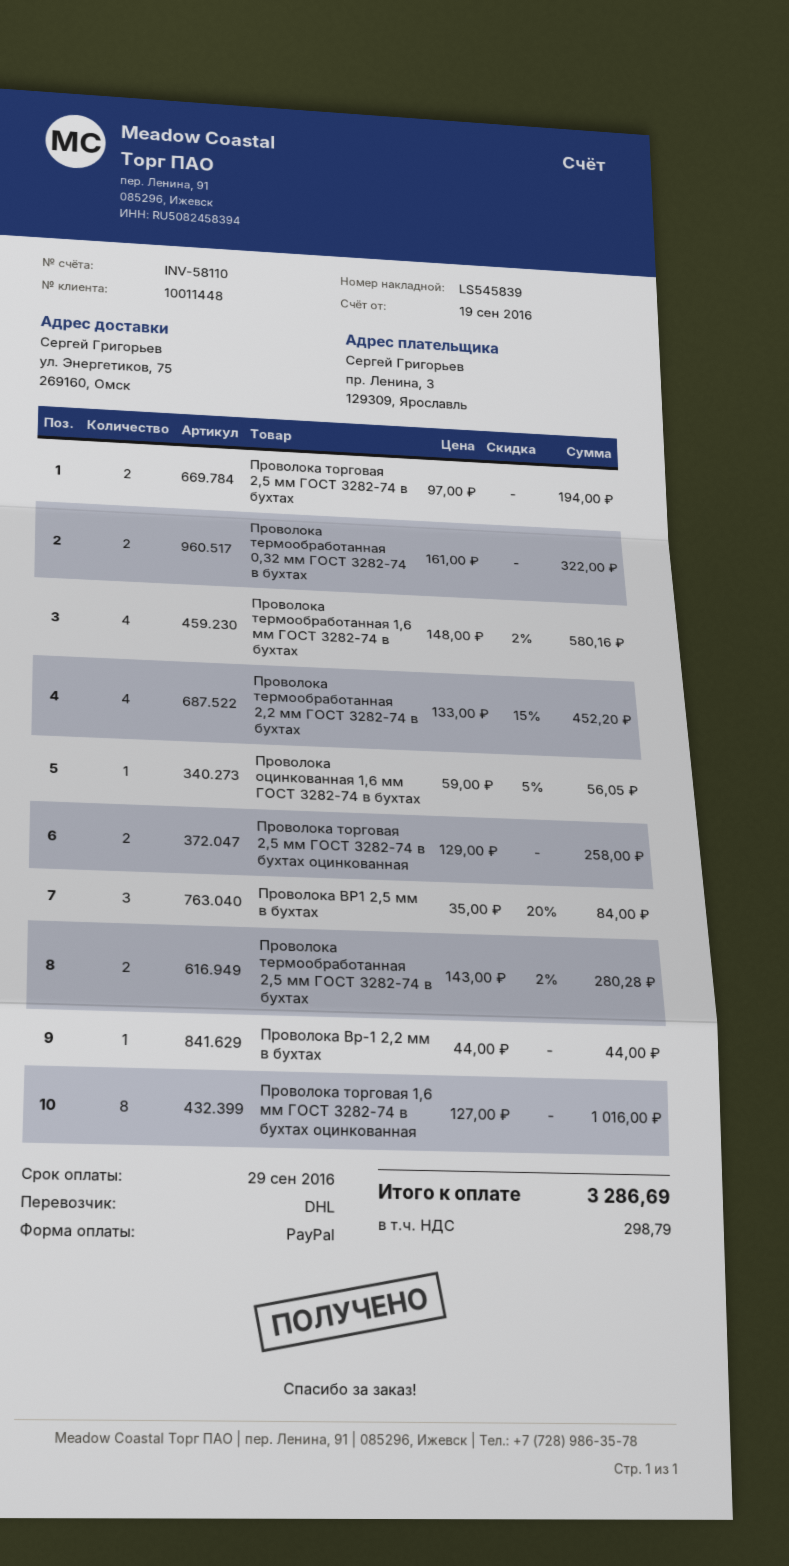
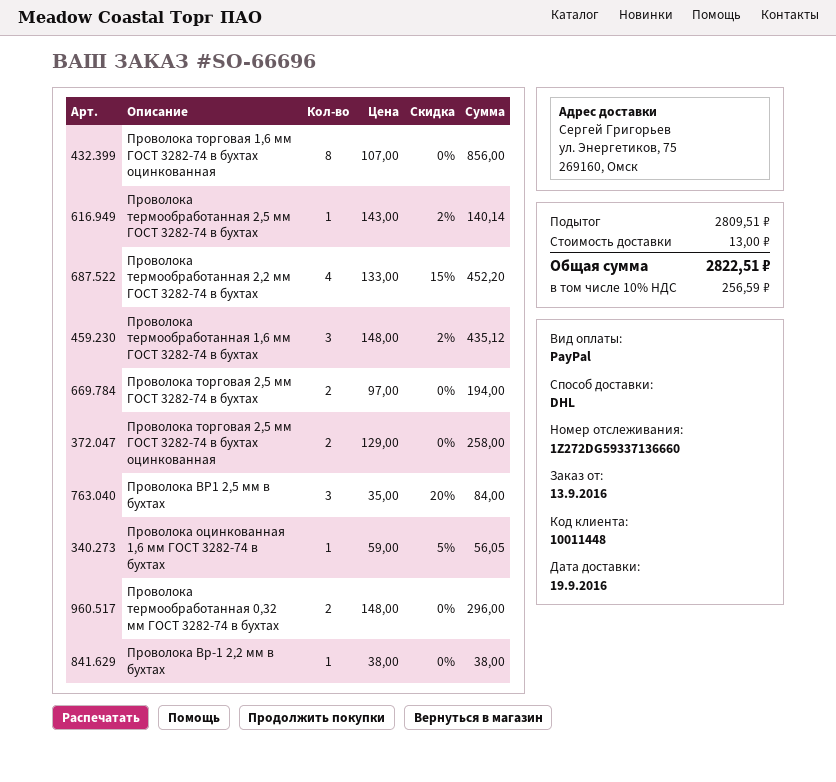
Проволока термообработанная 0,32 мм ГОСТ 3282-74 в бухтах: 2 x 161.00 = 322.00 -> 2 x 148.00 = 296.00
Проволока термообработанная 1,6 мм ГОСТ 3282-74 в бухтах: 4 x 148.00 - 2% = 580.16 -> 3 x 148.00 - 2% = 435.12
Проволока термообработанная 2,5 мм ГОСТ 3282-74 в бухтах: 2 x 143.00 - 2% = 280.28 -> 1 x 143.00 - 2% = 140.14
Проволока Вр-1 2,2 мм в бухтах: 1 x 44.00 = 44.00 -> 1 x 38.00 = 38.00
Проволока торговая 1,6 мм ГОСТ 3282-74 в бухтах оцинкованная: 8 x 127.00 = 1016.00 -> 8 x 107.00 = 856.00
shipping: none -> 13.00
tax: 298.79 -> 256.59
total: 3286.69 -> 2822.51

